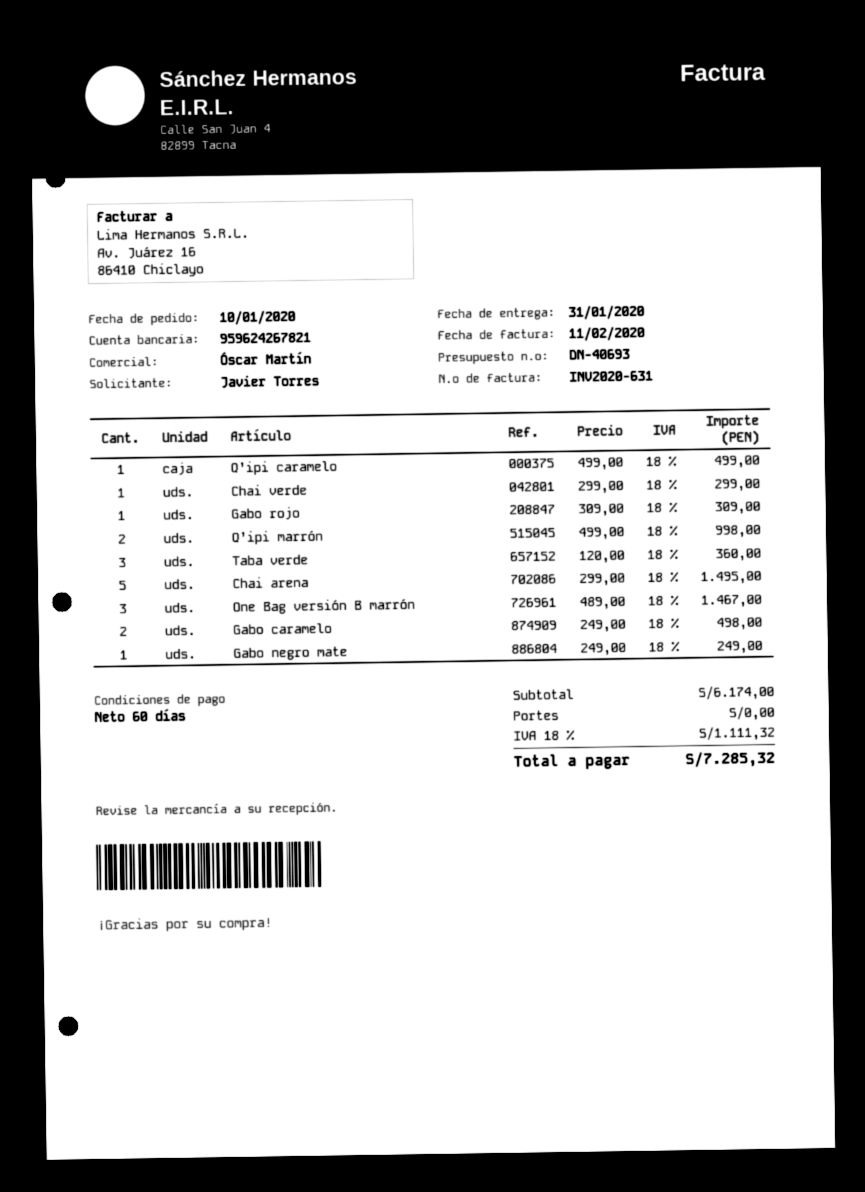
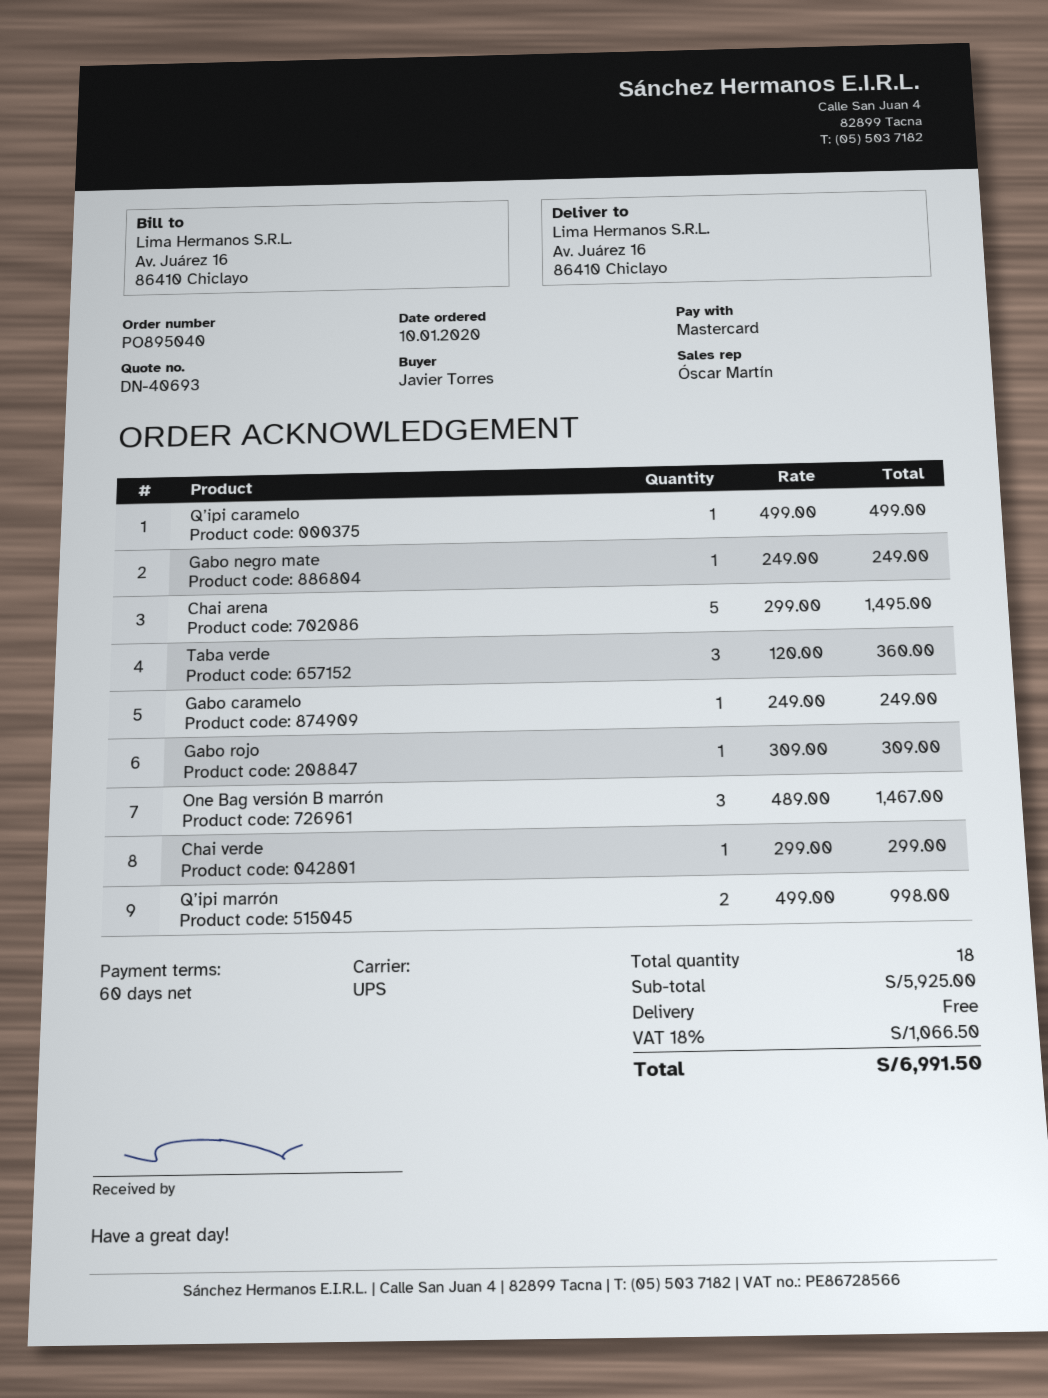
Gabo caramelo: 2 x 249.00 = 498.00 -> 1 x 249.00 = 249.00
subtotal: 6174.00 -> 5925.00
tax: 18% = 1111.32 -> 18% = 1066.50
total: 7285.32 -> 6991.50

